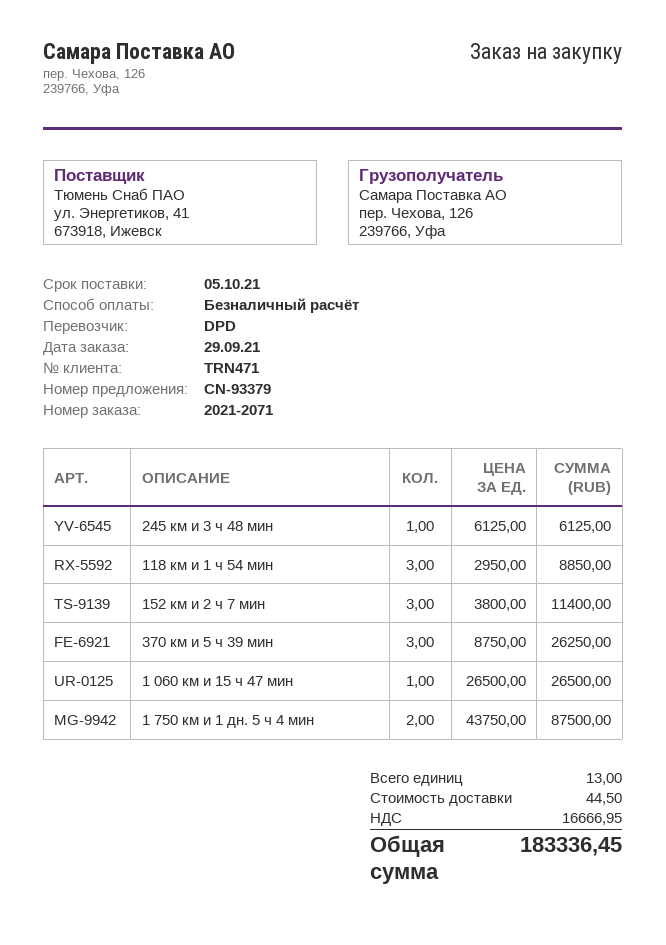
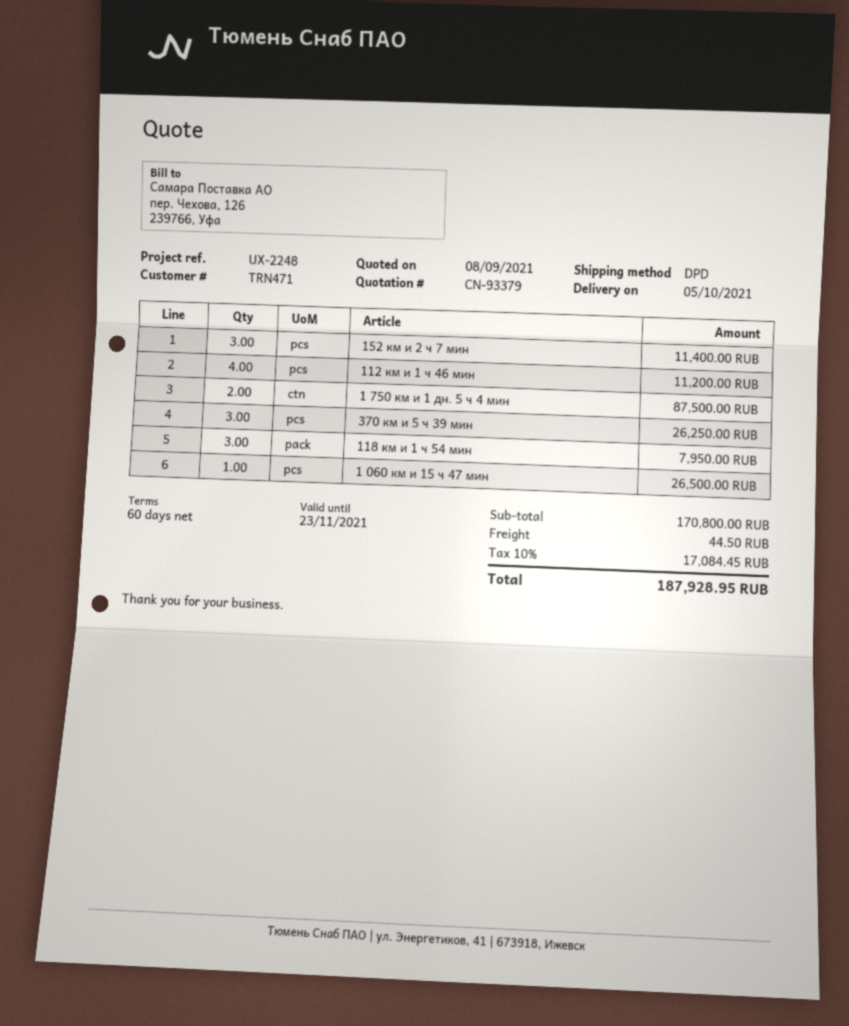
245 км и 3 ч 48 мин: 1 for 6125.00 -> none
118 км и 1 ч 54 мин: 3 for 8850.00 -> 3 for 7950.00
112 км и 1 ч 46 мин: none -> 4 for 11200.00
tax: 16666.95 -> 17084.45
total: 183336.45 -> 187928.95

